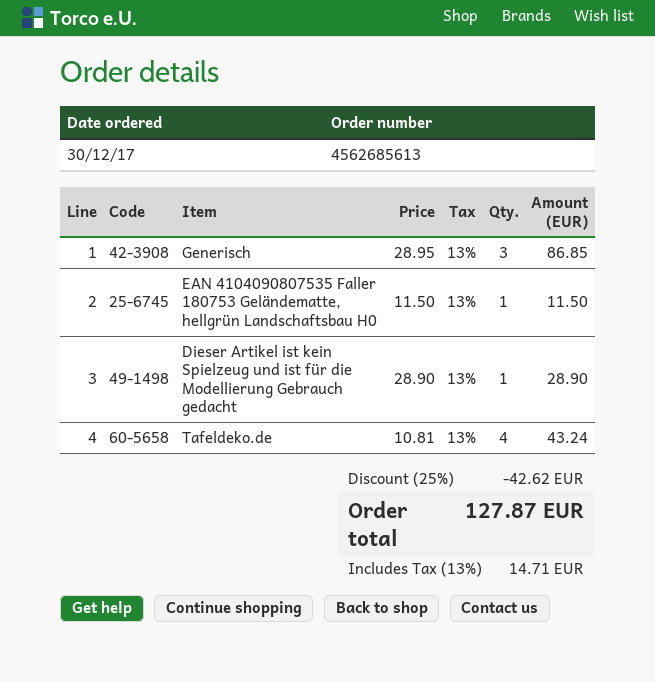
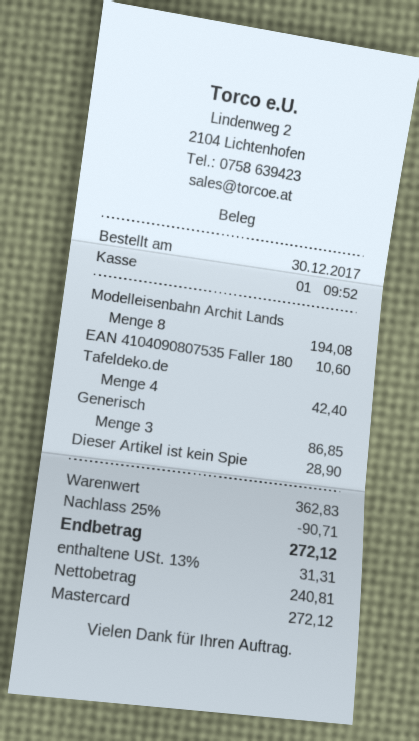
EAN 4104090807535 Faller 180753 Geländematte, hellgrün Landschaftsbau H0: 1 for 11.50 -> 1 for 10.60
Tafeldeko.de: 4 for 43.24 -> 4 for 42.40
Modelleisenbahn Archit Lands: none -> 8 for 194.08
discount: 25% = 42.62 -> 25% = 90.71
tax: 13% = 14.71 -> 13% = 31.31
total: 127.87 -> 272.12

